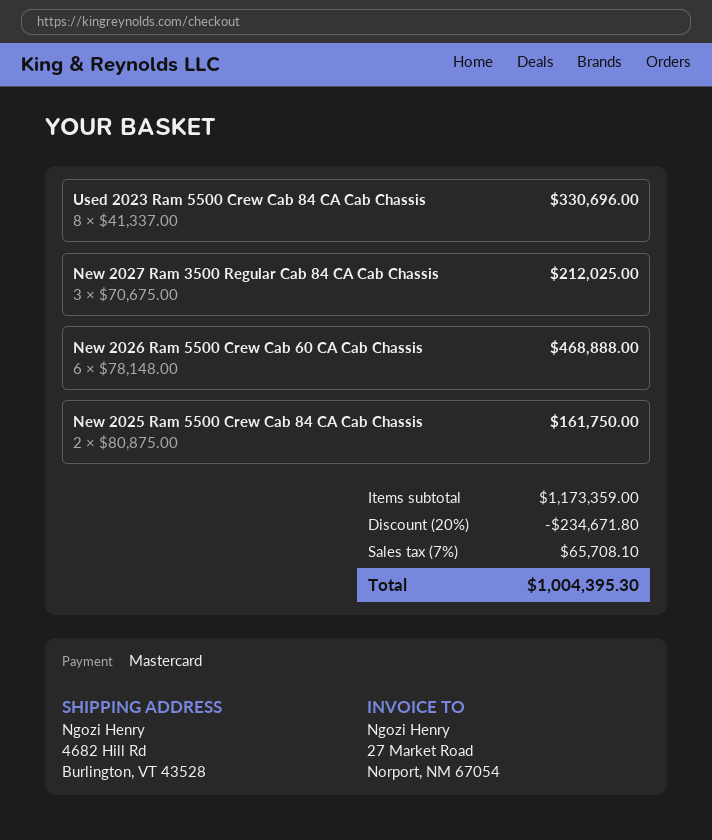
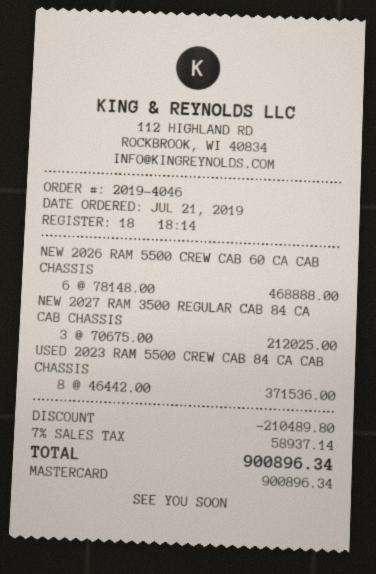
Used 2023 Ram 5500 Crew Cab 84 CA Cab Chassis: 8 x 41337.00 = 330696.00 -> 8 x 46442.00 = 371536.00
New 2025 Ram 5500 Crew Cab 84 CA Cab Chassis: 2 x 80875.00 = 161750.00 -> none
discount: 234671.80 -> 210489.80
tax: 7% = 65708.10 -> 7% = 58937.14
total: 1004395.30 -> 900896.34

